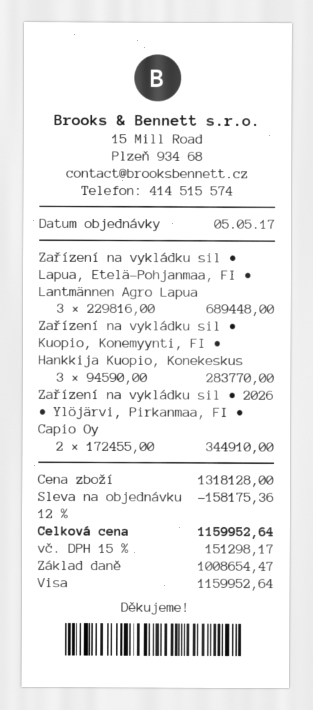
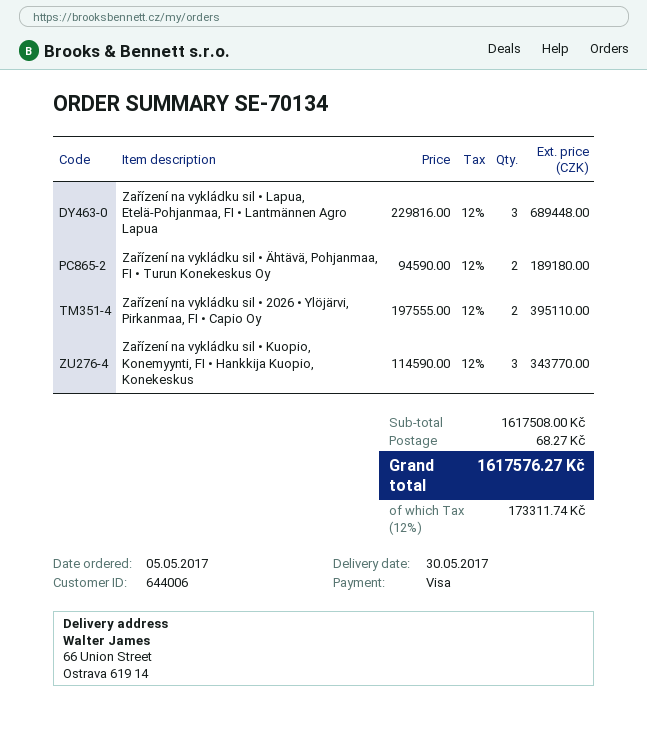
Zařízení na vykládku sil • Kuopio, Konemyynti, FI • Hankkija Kuopio, Konekeskus: 3 x 94590.00 = 283770.00 -> 3 x 114590.00 = 343770.00
Zařízení na vykládku sil • 2026 • Ylöjärvi, Pirkanmaa, FI • Capio Oy: 2 x 172455.00 = 344910.00 -> 2 x 197555.00 = 395110.00
Zařízení na vykládku sil • Ähtävä, Pohjanmaa, FI • Turun Konekeskus Oy: none -> 2 x 94590.00 = 189180.00
subtotal: 1318128.00 -> 1617508.00
discount: 12% = 158175.36 -> none
shipping: none -> 68.27
tax: 15% = 151298.17 -> 12% = 173311.74
total: 1159952.64 -> 1617576.27

